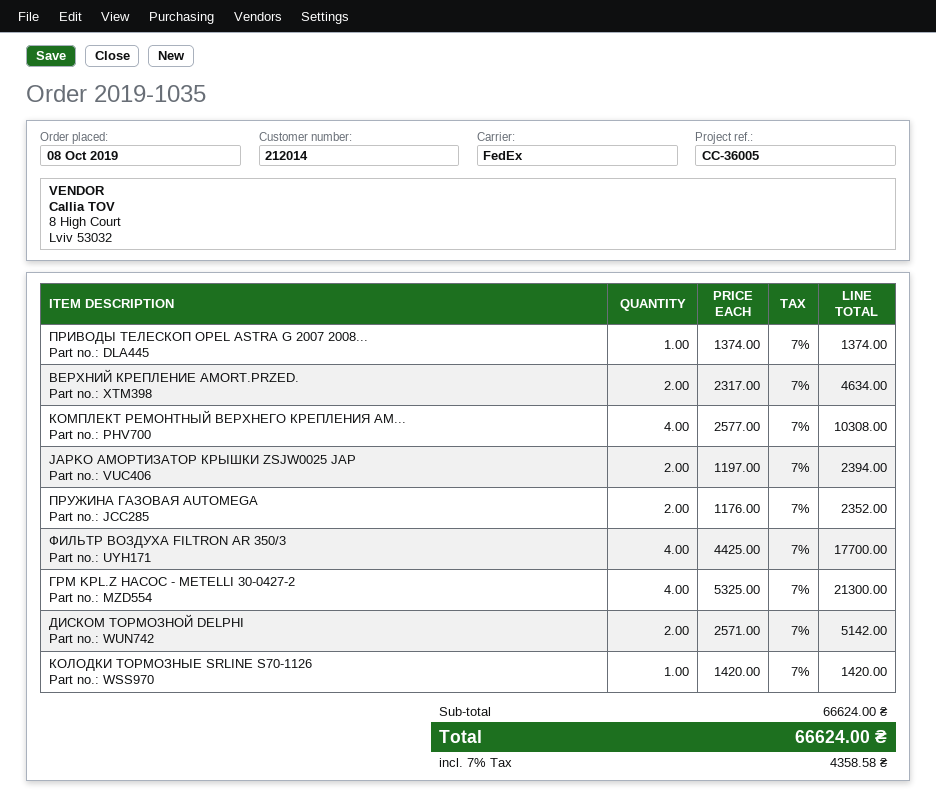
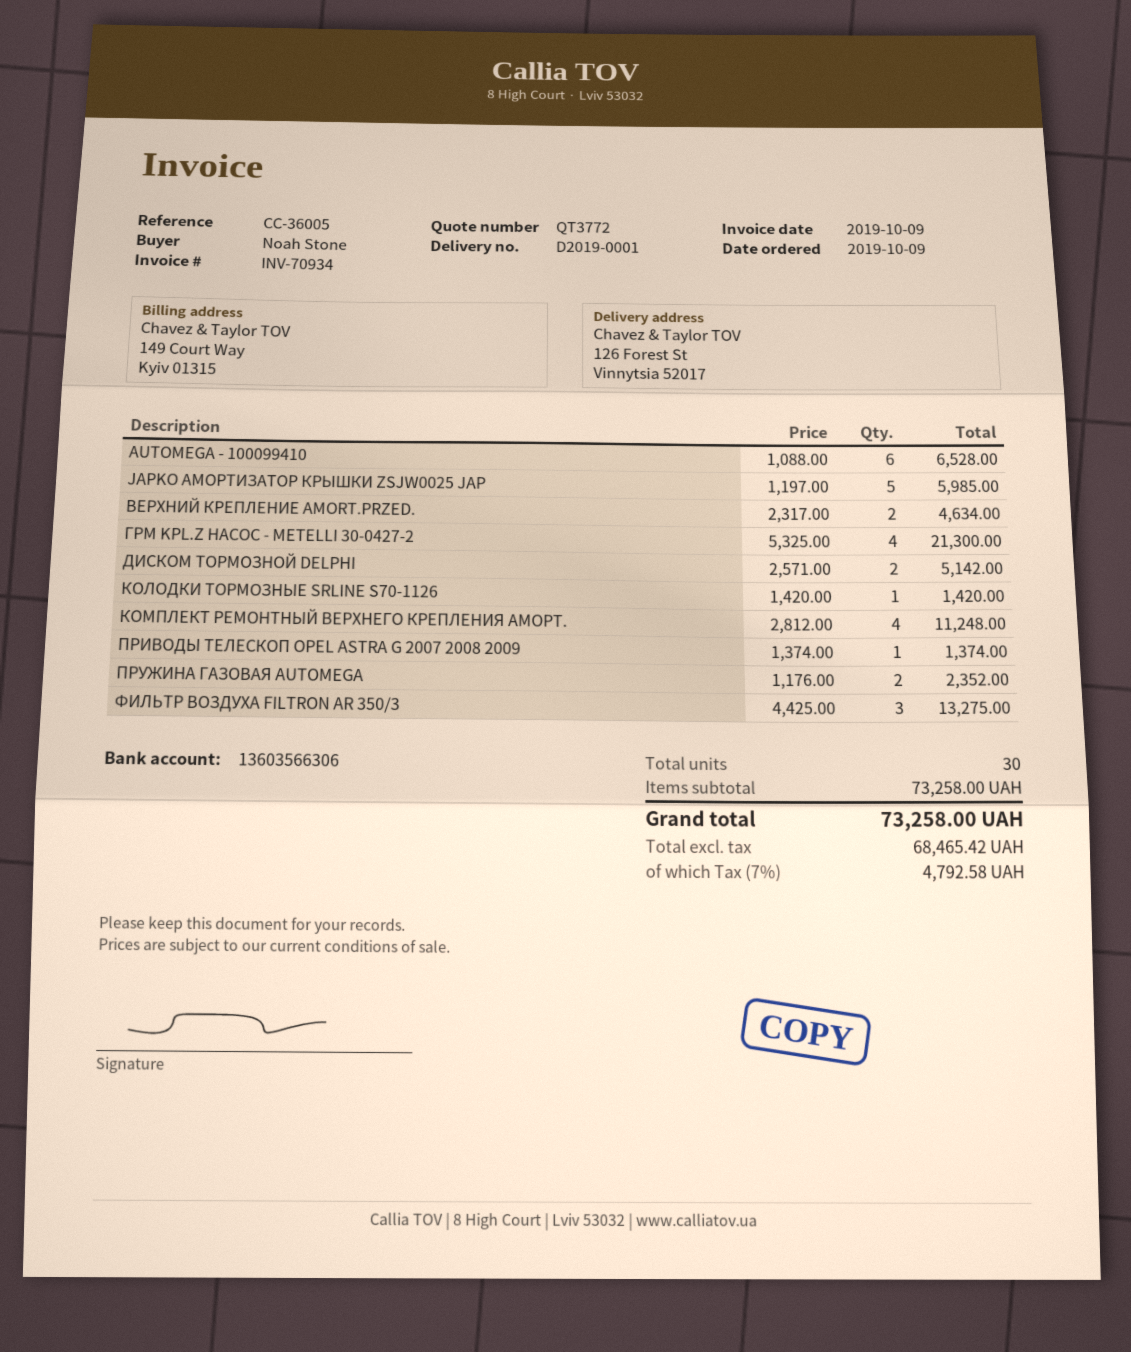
order date: 2019-10-08 -> 2019-10-09
КОМПЛЕКТ РЕМОНТНЫЙ ВЕРХНЕГО КРЕПЛЕНИЯ АМ...: 4 x 2577.00 = 10308.00 -> 4 x 2812.00 = 11248.00
JAPKO АМОРТИЗАТОР КРЫШКИ ZSJW0025 JAP: 2 x 1197.00 = 2394.00 -> 5 x 1197.00 = 5985.00
ФИЛЬТР ВОЗДУХА FILTRON AR 350/3: 4 x 4425.00 = 17700.00 -> 3 x 4425.00 = 13275.00
AUTOMEGA - 100099410: none -> 6 x 1088.00 = 6528.00
subtotal: 66624.00 -> 73258.00
tax: 7% = 4358.58 -> 7% = 4792.58
total: 66624.00 -> 73258.00

